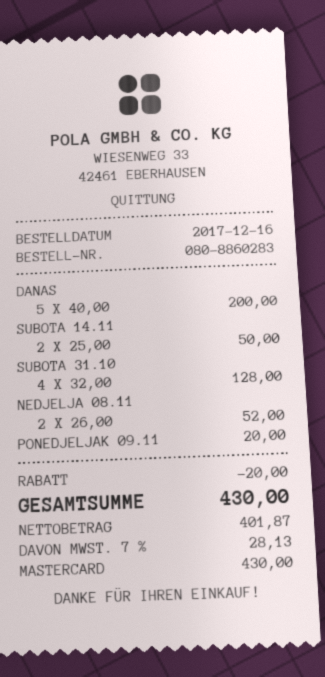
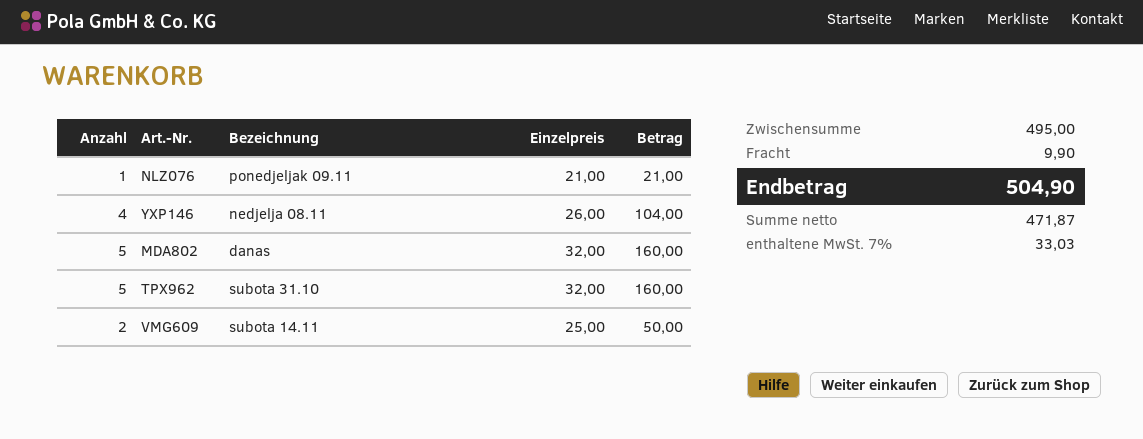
DANAS: 5 x 40.00 = 200.00 -> 5 x 32.00 = 160.00
SUBOTA 31.10: 4 x 32.00 = 128.00 -> 5 x 32.00 = 160.00
NEDJELJA 08.11: 2 x 26.00 = 52.00 -> 4 x 26.00 = 104.00
PONEDJELJAK 09.11: 1 x 20.00 = 20.00 -> 1 x 21.00 = 21.00
discount: 20.00 -> none
shipping: none -> 9.90
net: 401.87 -> 471.87
tax: 7% = 28.13 -> 7% = 33.03
total: 430.00 -> 504.90

